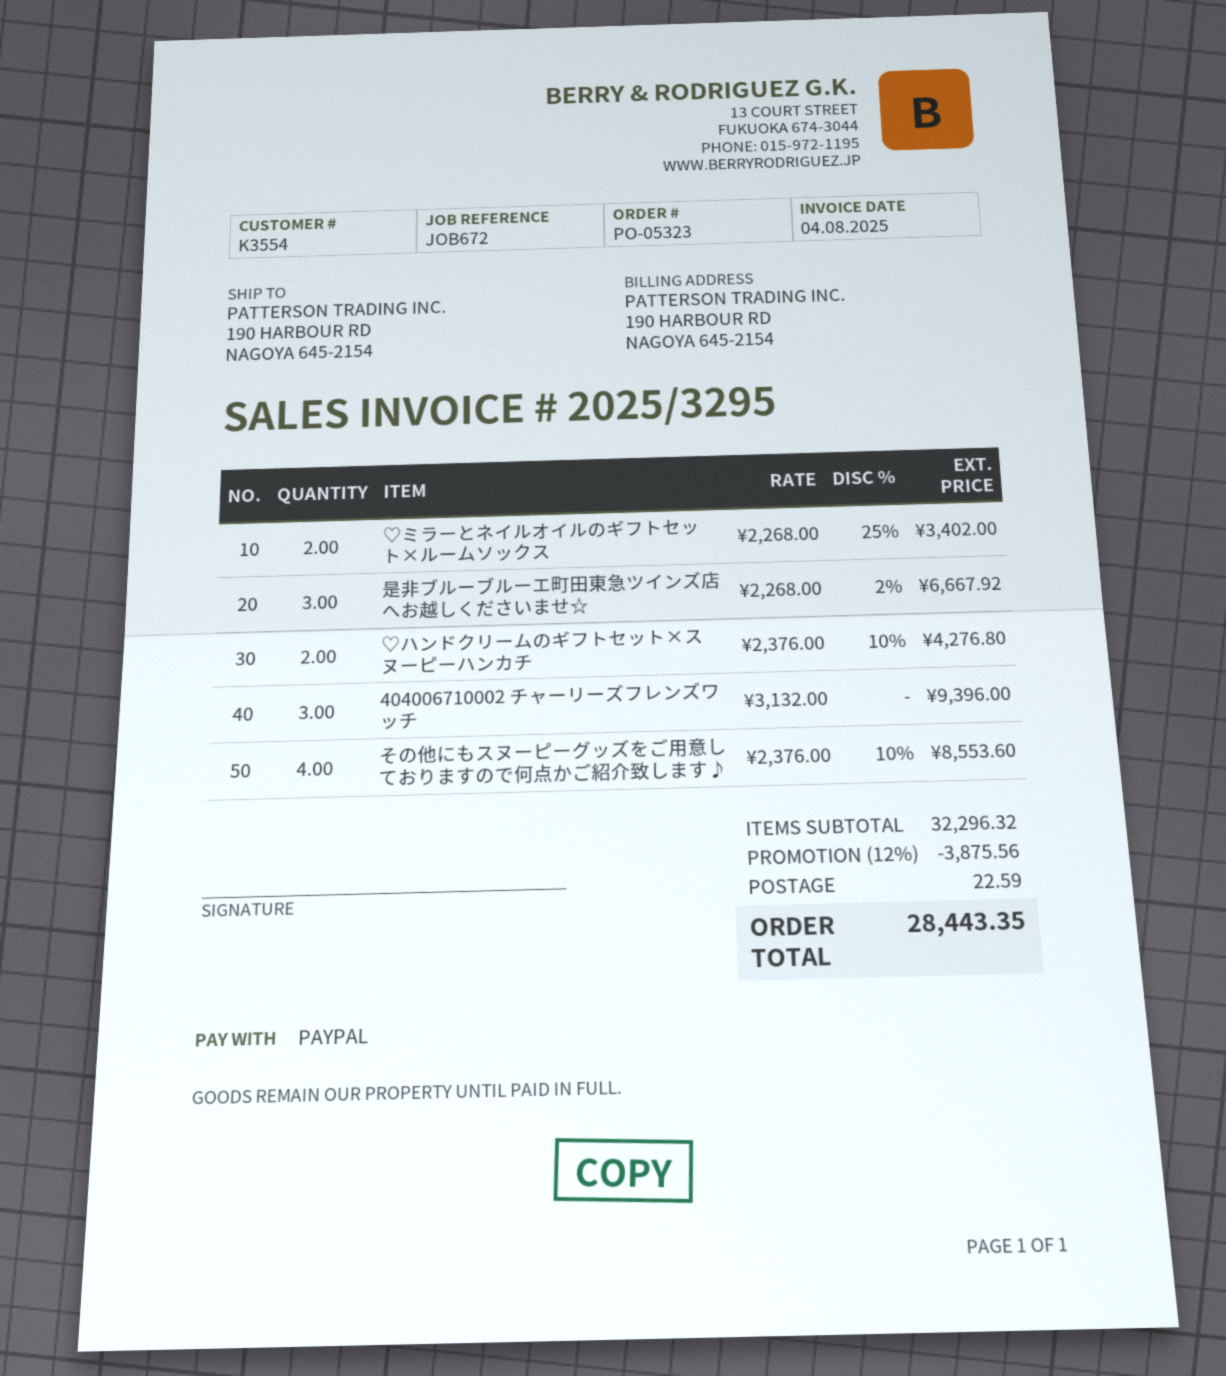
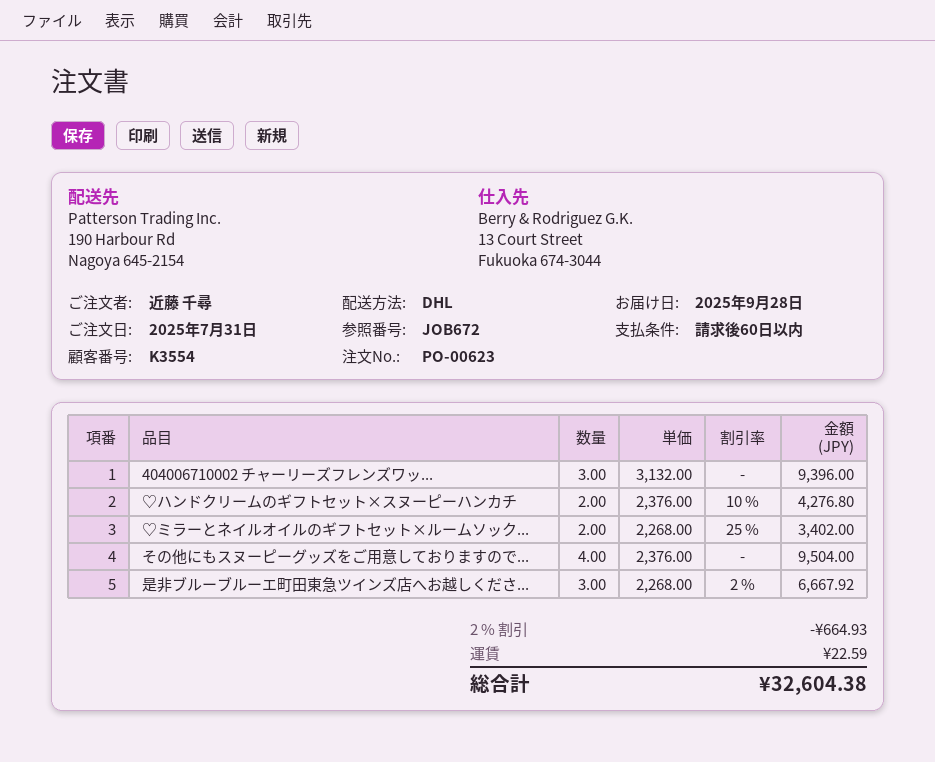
order number: PO-05323 -> PO-00623
その他にもスヌーピーグッズをご用意しておりますので何点かご紹介致します♪: 4 x 2376.00 - 10% = 8553.60 -> 4 x 2376.00 = 9504.00
discount: 12% = 3875.56 -> 2% = 664.93
total: 28443.35 -> 32604.38

